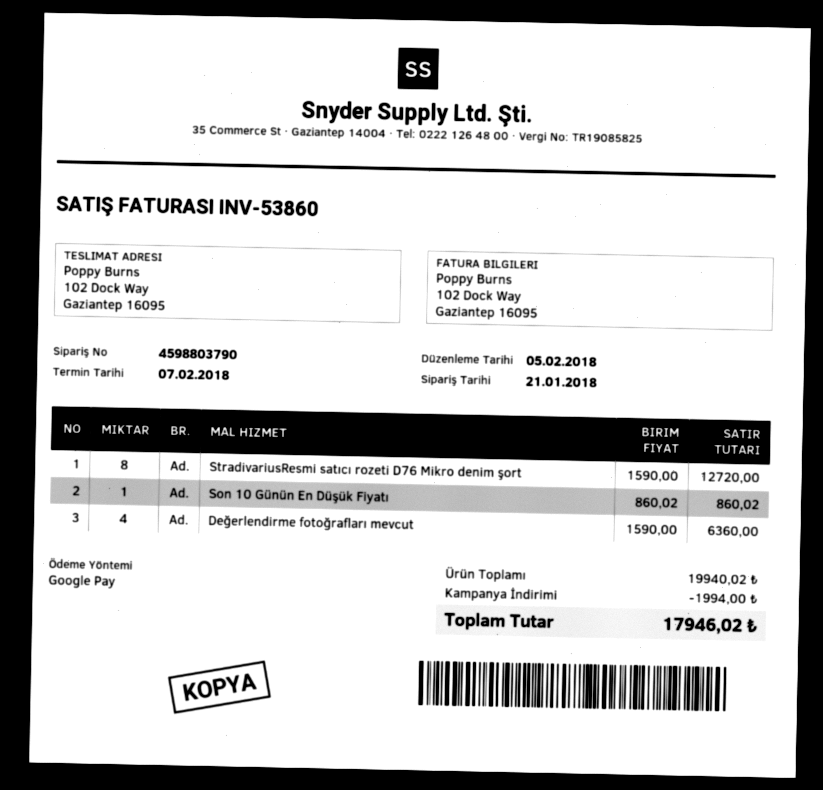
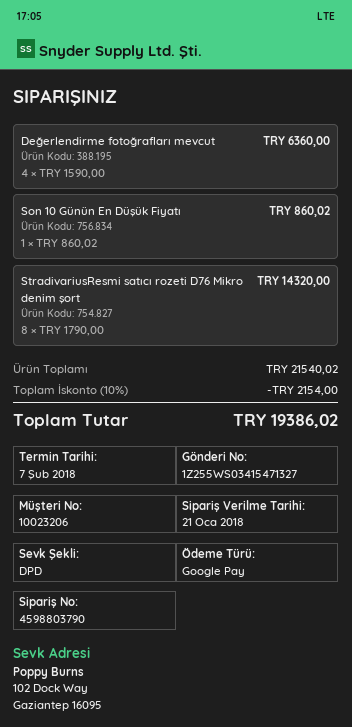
StradivariusResmi satıcı rozeti D76 Mikro denim şort: 8 x 1590.00 = 12720.00 -> 8 x 1790.00 = 14320.00
subtotal: 19940.02 -> 21540.02
discount: 1994.00 -> 2154.00
total: 17946.02 -> 19386.02

